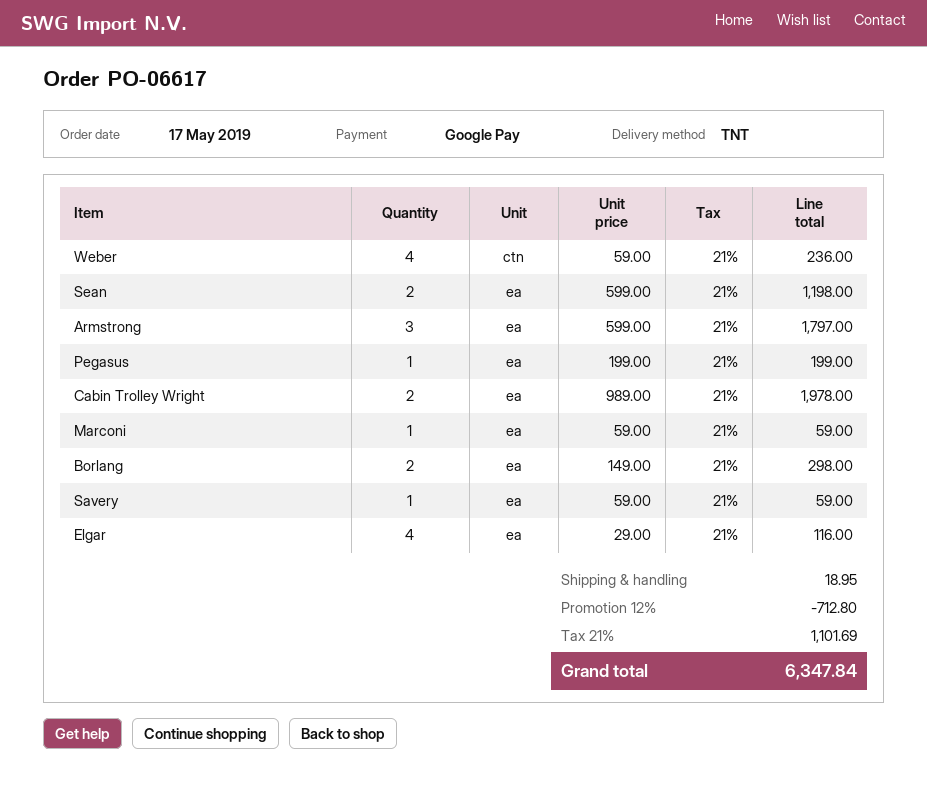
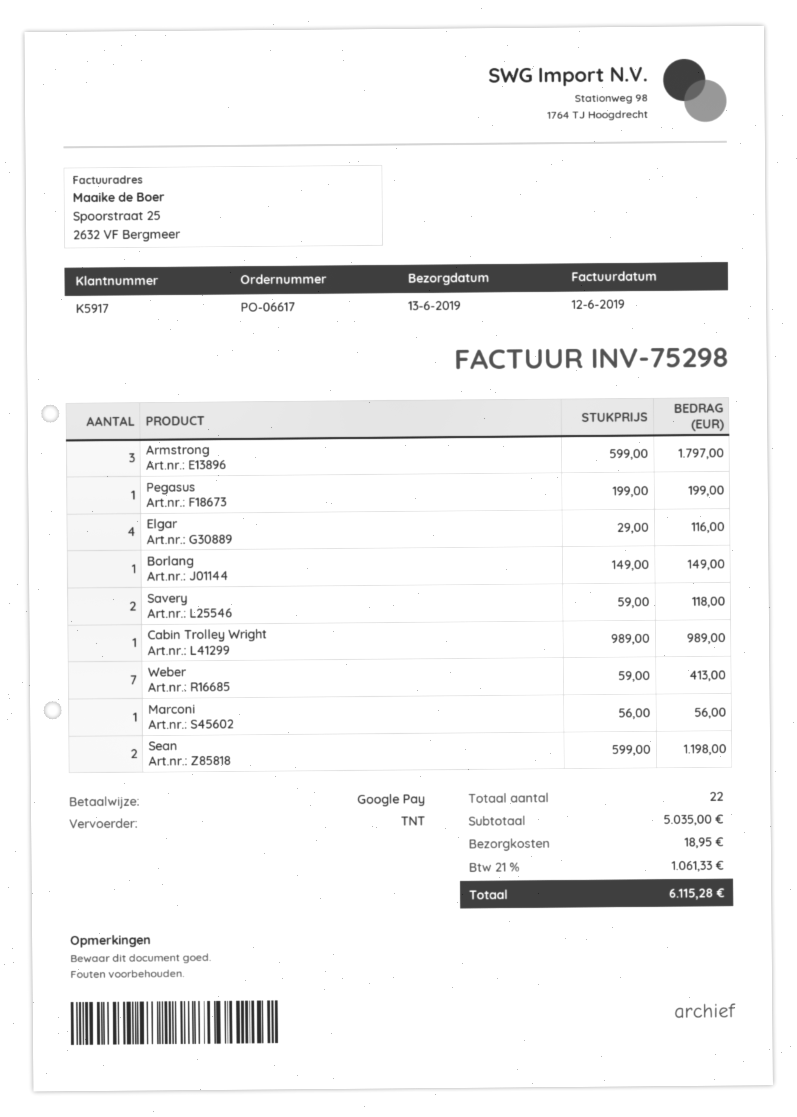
Weber: 4 x 59.00 = 236.00 -> 7 x 59.00 = 413.00
Cabin Trolley Wright: 2 x 989.00 = 1978.00 -> 1 x 989.00 = 989.00
Marconi: 1 x 59.00 = 59.00 -> 1 x 56.00 = 56.00
Borlang: 2 x 149.00 = 298.00 -> 1 x 149.00 = 149.00
Savery: 1 x 59.00 = 59.00 -> 2 x 59.00 = 118.00
discount: 12% = 712.80 -> none
tax: 21% = 1101.69 -> 21% = 1061.33
total: 6347.84 -> 6115.28

